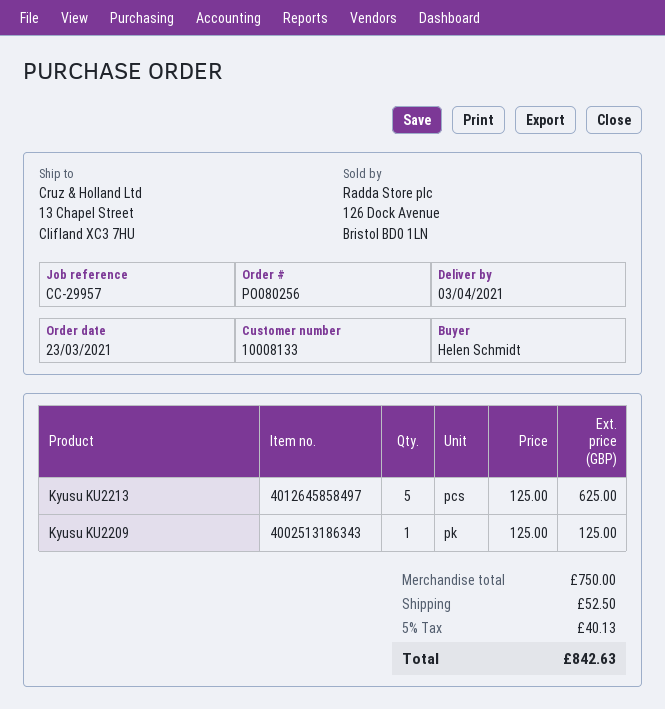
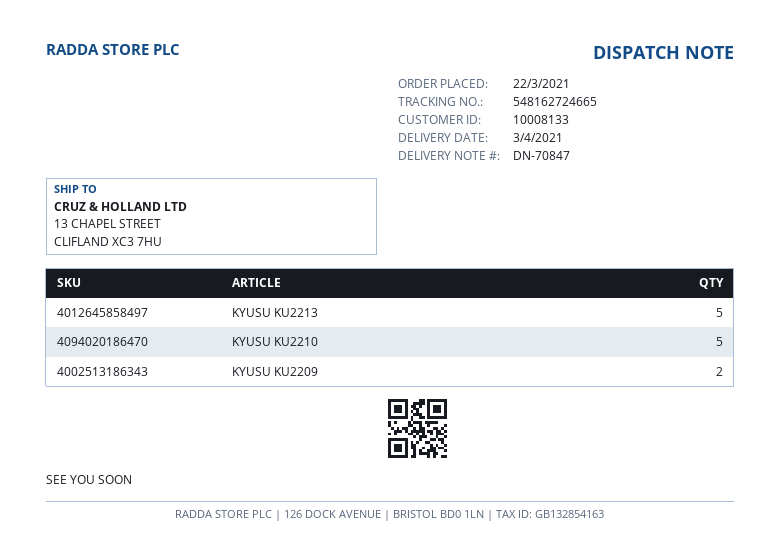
order date: 2021-03-23 -> 2021-03-22
Kyusu KU2209: 1 -> 2
KYUSU KU2210: none -> 5

